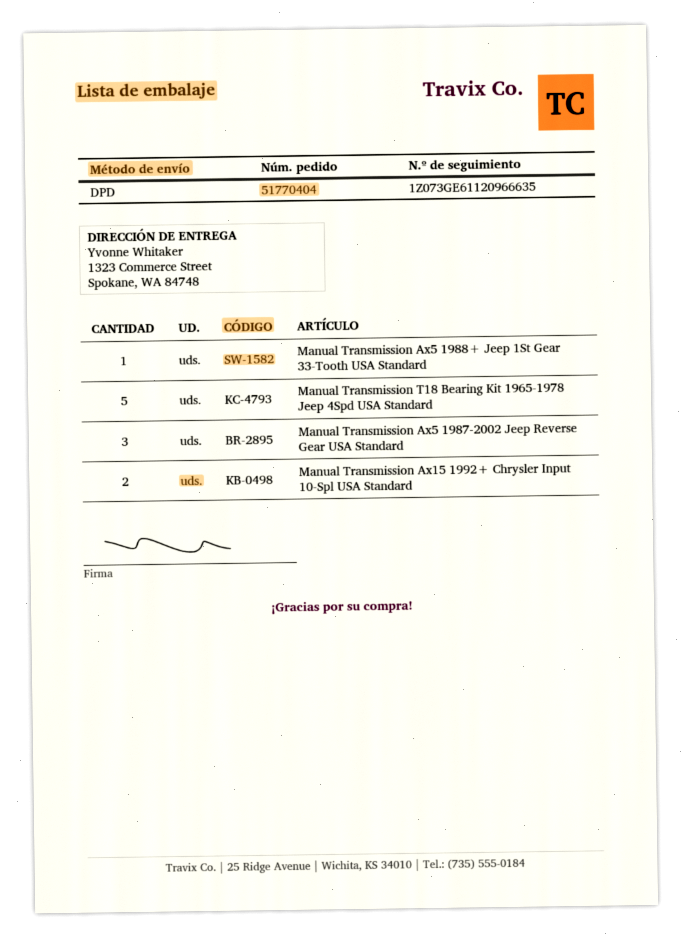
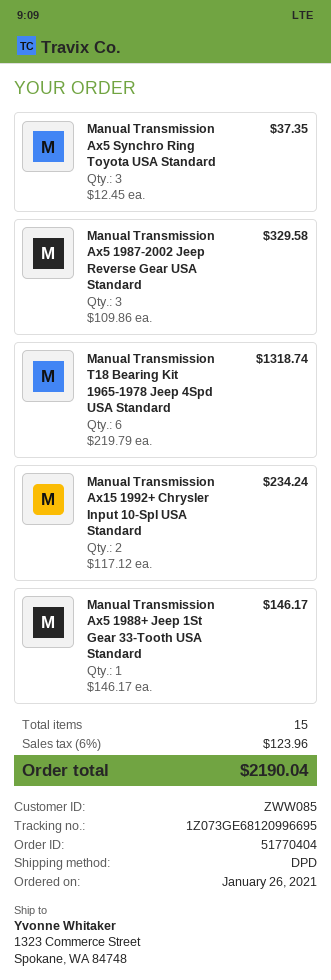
tracking number: 1Z073GE61120966635 -> 1Z073GE68120996695
Manual Transmission T18 Bearing Kit 1965-1978 Jeep 4Spd USA Standard: 5 -> 6
Manual Transmission Ax5 Synchro Ring Toyota USA Standard: none -> 3

